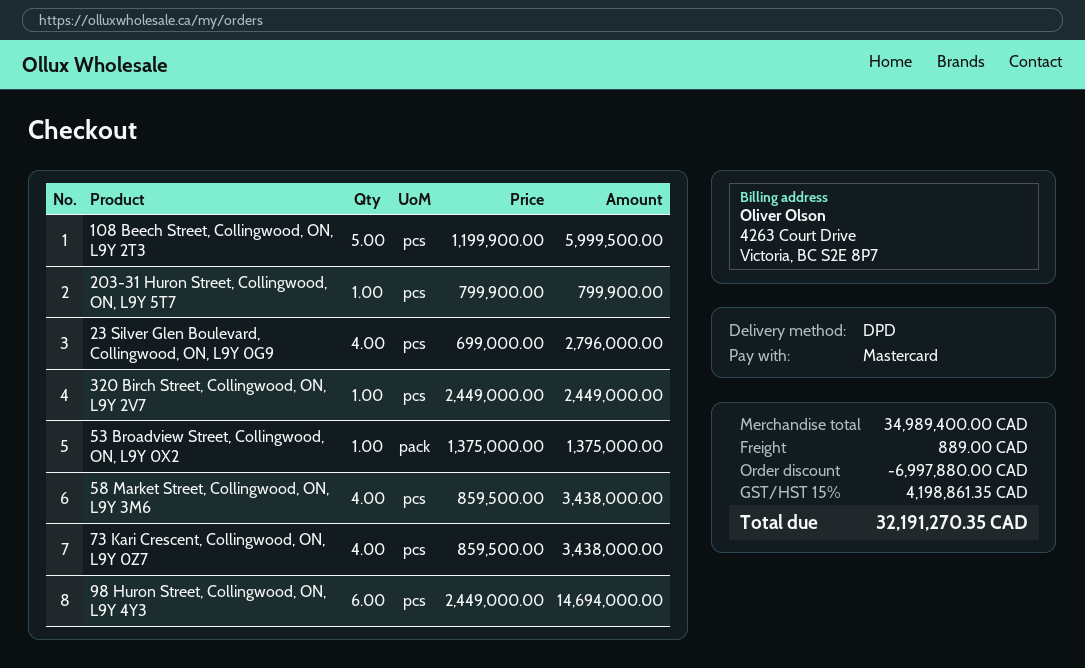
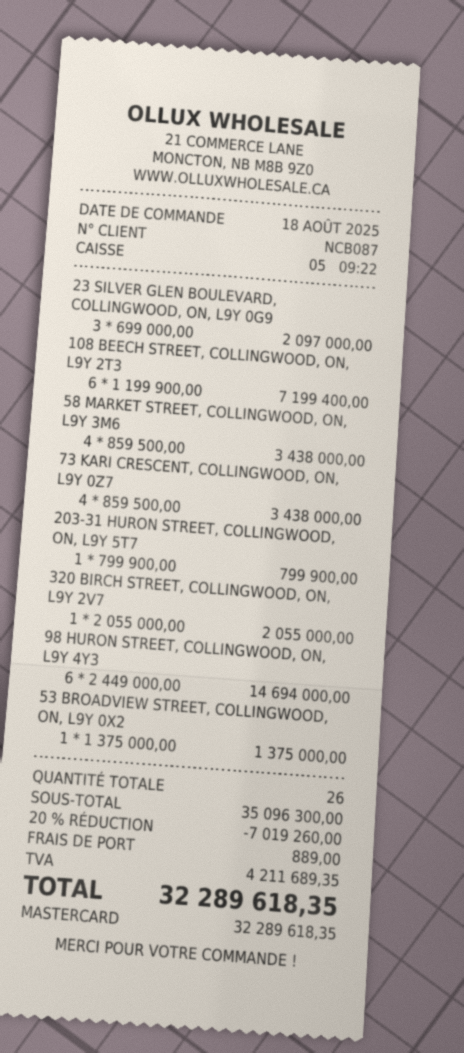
108 Beech Street, Collingwood, ON, L9Y 2T3: 5 x 1199900.00 = 5999500.00 -> 6 x 1199900.00 = 7199400.00
23 Silver Glen Boulevard, Collingwood, ON, L9Y 0G9: 4 x 699000.00 = 2796000.00 -> 3 x 699000.00 = 2097000.00
320 Birch Street, Collingwood, ON, L9Y 2V7: 1 x 2449000.00 = 2449000.00 -> 1 x 2055000.00 = 2055000.00
subtotal: 34989400.00 -> 35096300.00
discount: 6997880.00 -> 7019260.00
tax: 4198861.35 -> 4211689.35
total: 32191270.35 -> 32289618.35

